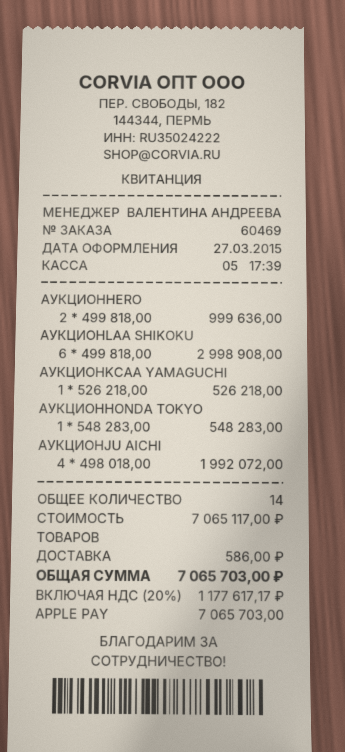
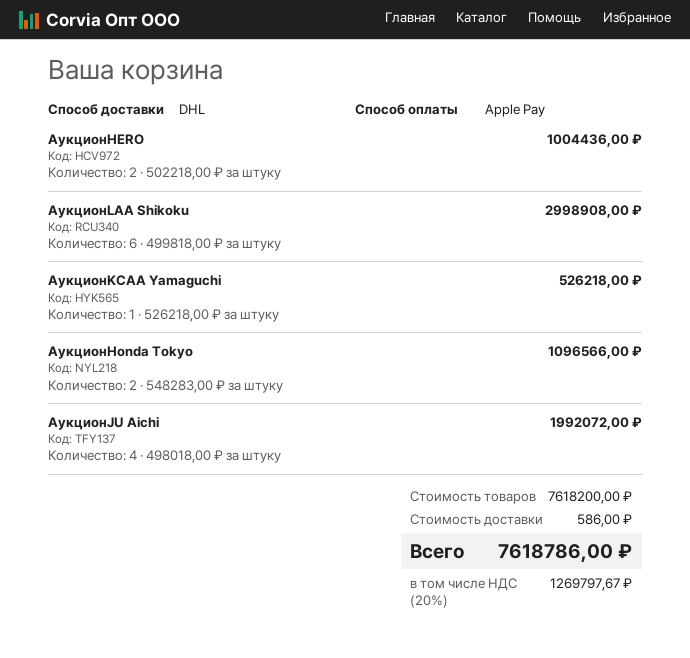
АУКЦИОНHERO: 2 x 499818.00 = 999636.00 -> 2 x 502218.00 = 1004436.00
АУКЦИОНHONDA TOKYO: 1 x 548283.00 = 548283.00 -> 2 x 548283.00 = 1096566.00
subtotal: 7065117.00 -> 7618200.00
tax: 20% = 1177617.17 -> 20% = 1269797.67
total: 7065703.00 -> 7618786.00

